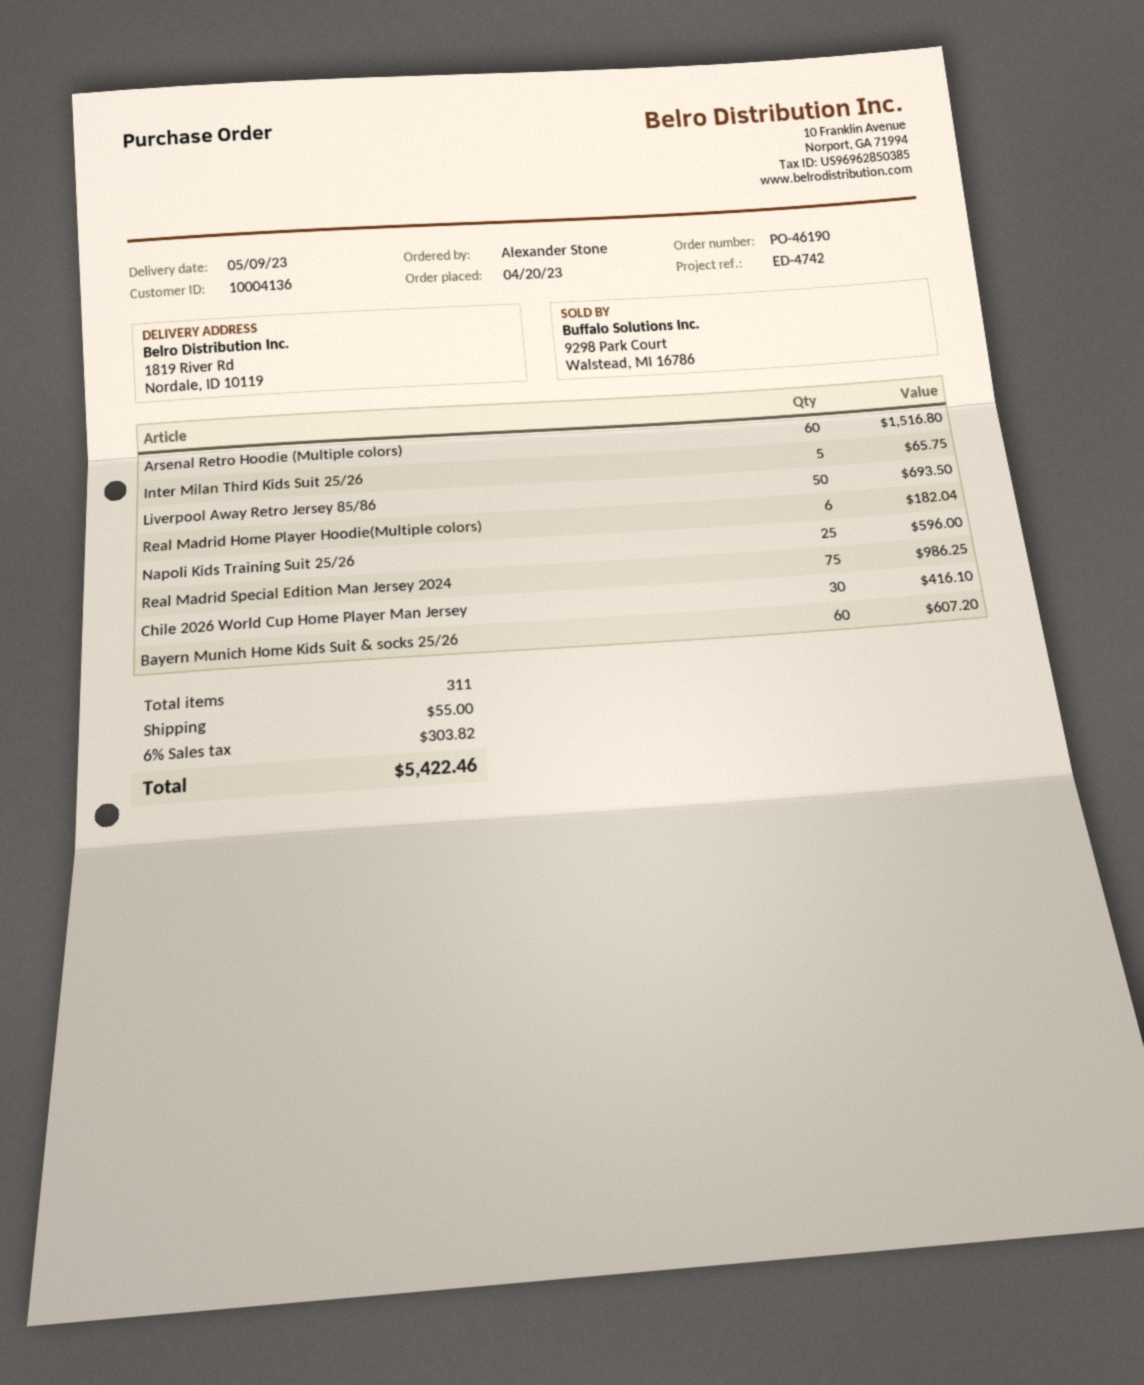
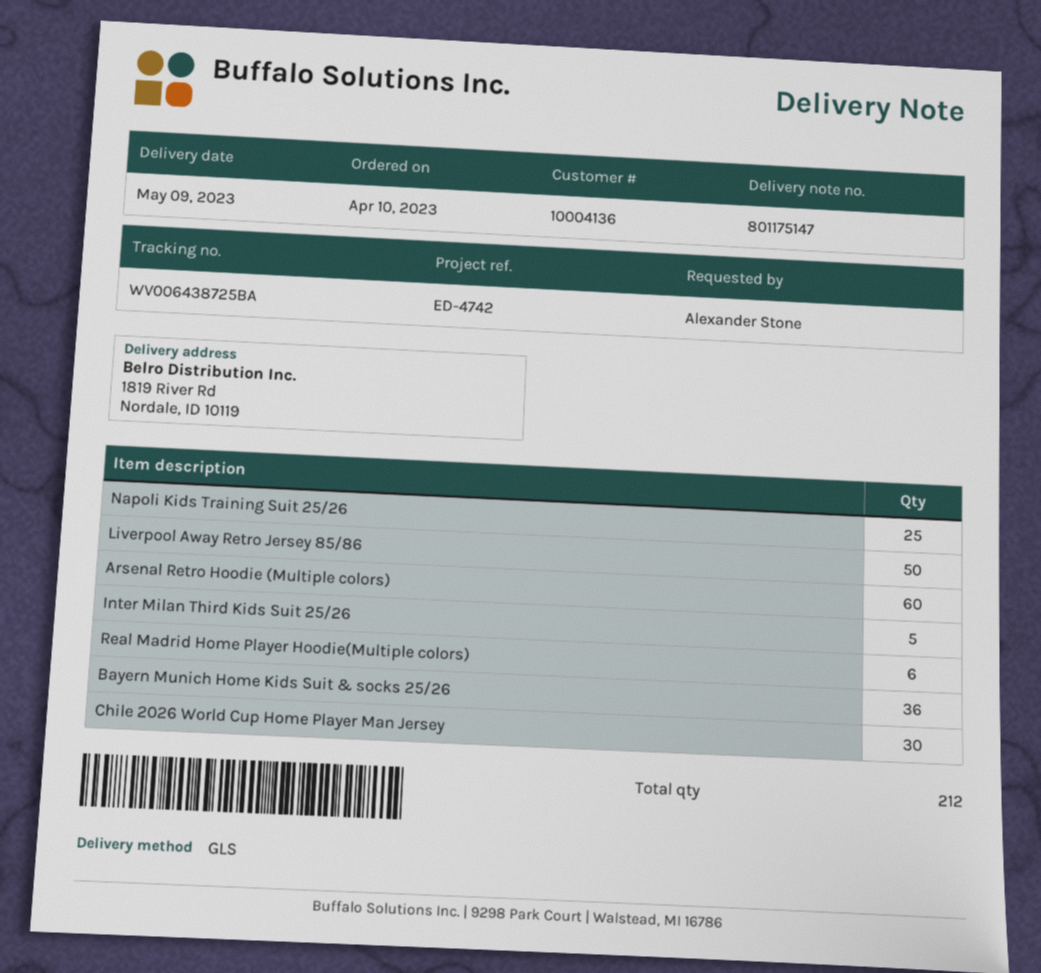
order date: 2023-04-20 -> 2023-04-10
Real Madrid Special Edition Man Jersey 2024: 75 -> none
Bayern Munich Home Kids Suit & socks 25/26: 60 -> 36
total quantity: 311 -> 212

